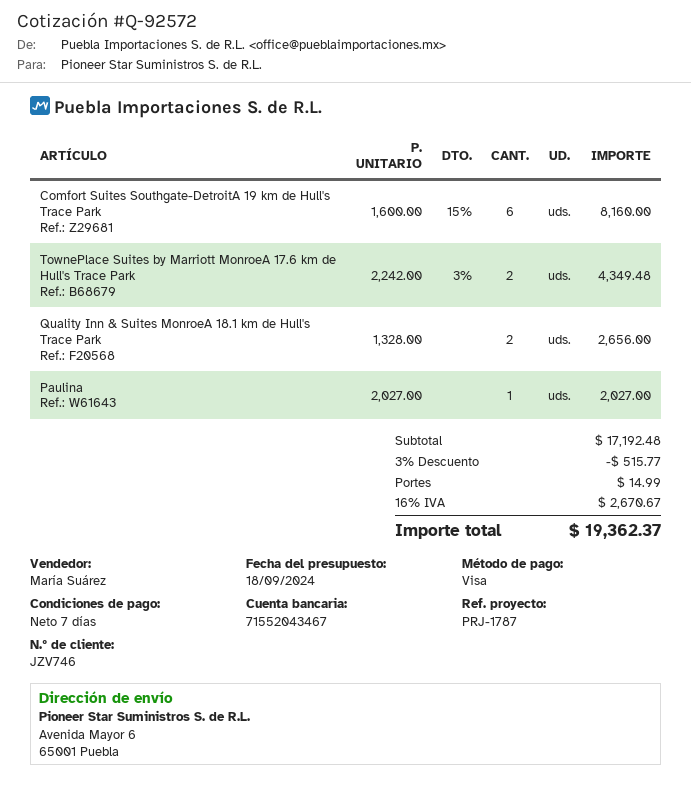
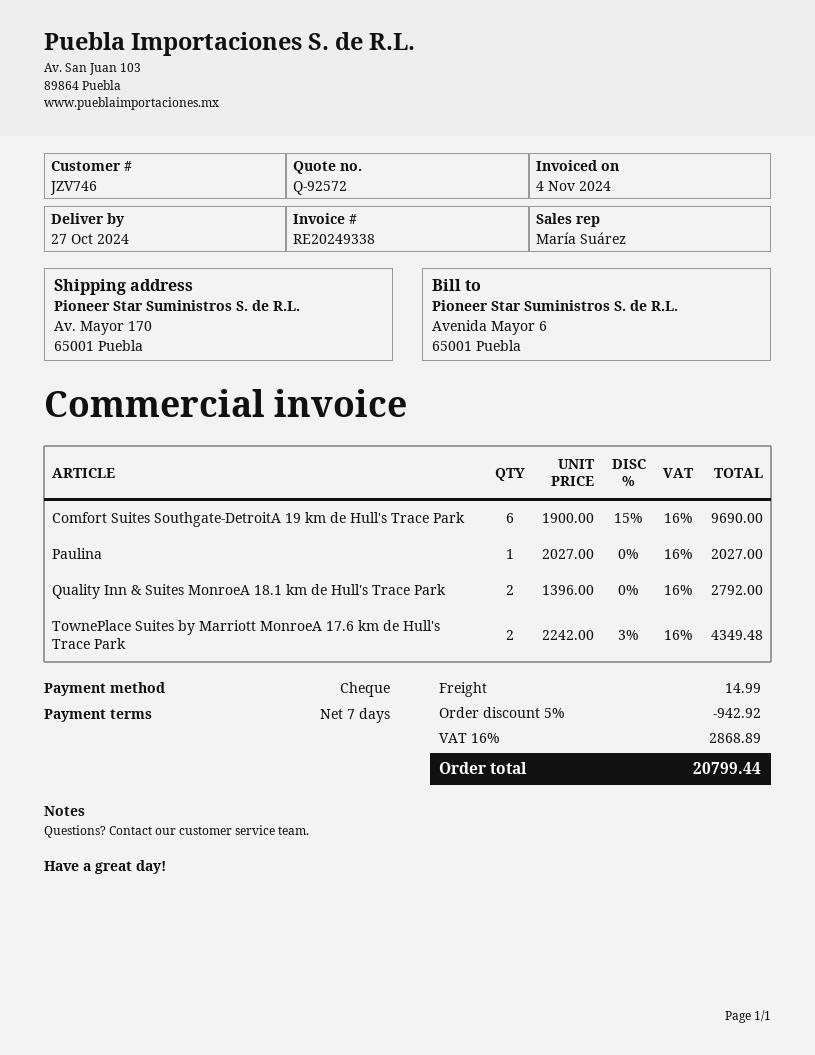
payment method: Visa -> cheque
ship to: Avenida Mayor 6, 65001 Puebla -> Av. Mayor 170, 65001 Puebla
Comfort Suites Southgate-DetroitA 19 km de Hull's Trace Park: 6 x 1600.00 - 15% = 8160.00 -> 6 x 1900.00 - 15% = 9690.00
Quality Inn & Suites MonroeA 18.1 km de Hull's Trace Park: 2 x 1328.00 = 2656.00 -> 2 x 1396.00 = 2792.00
discount: 3% = 515.77 -> 5% = 942.92
tax: 16% = 2670.67 -> 16% = 2868.89
total: 19362.37 -> 20799.44

